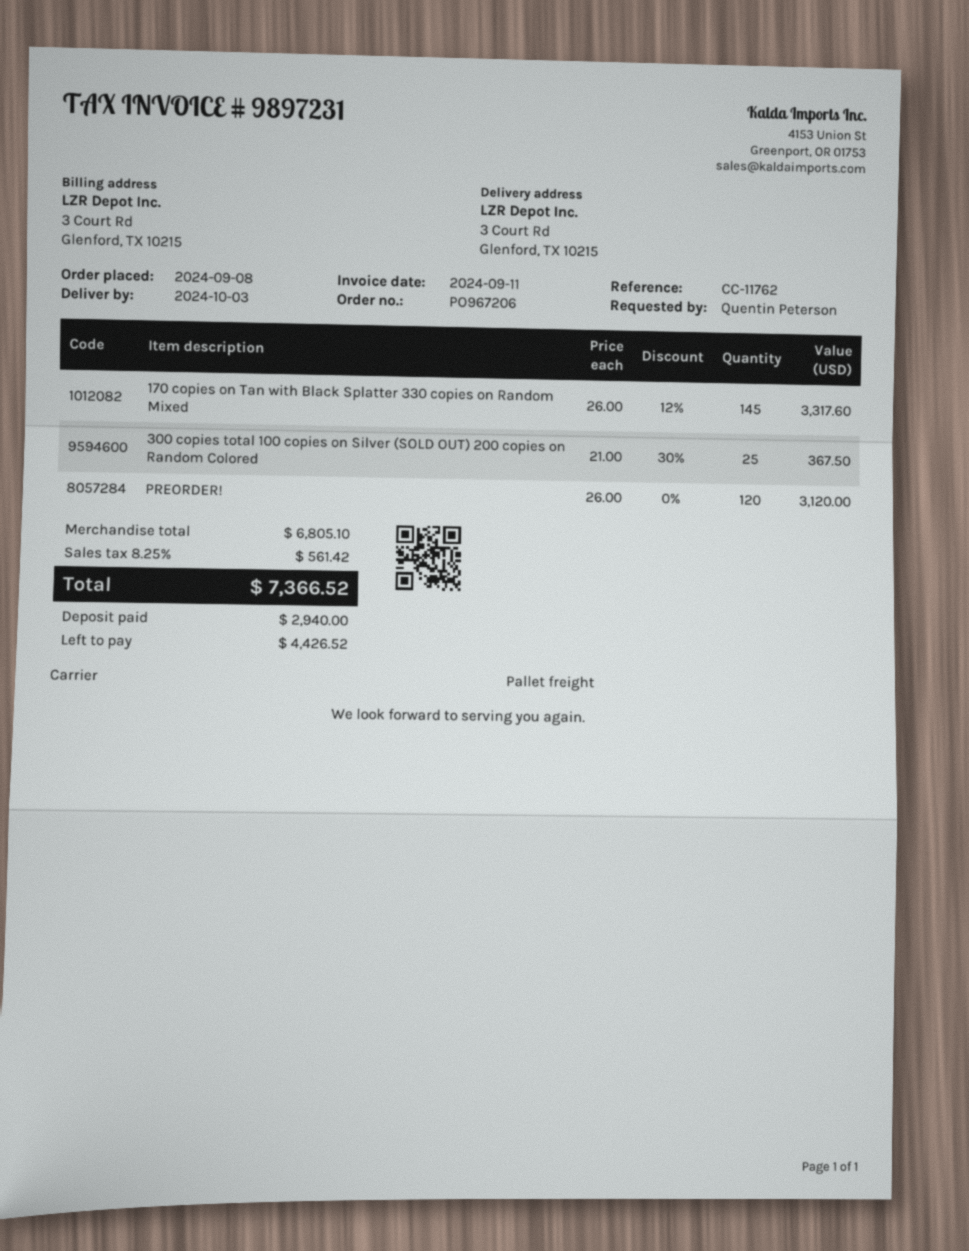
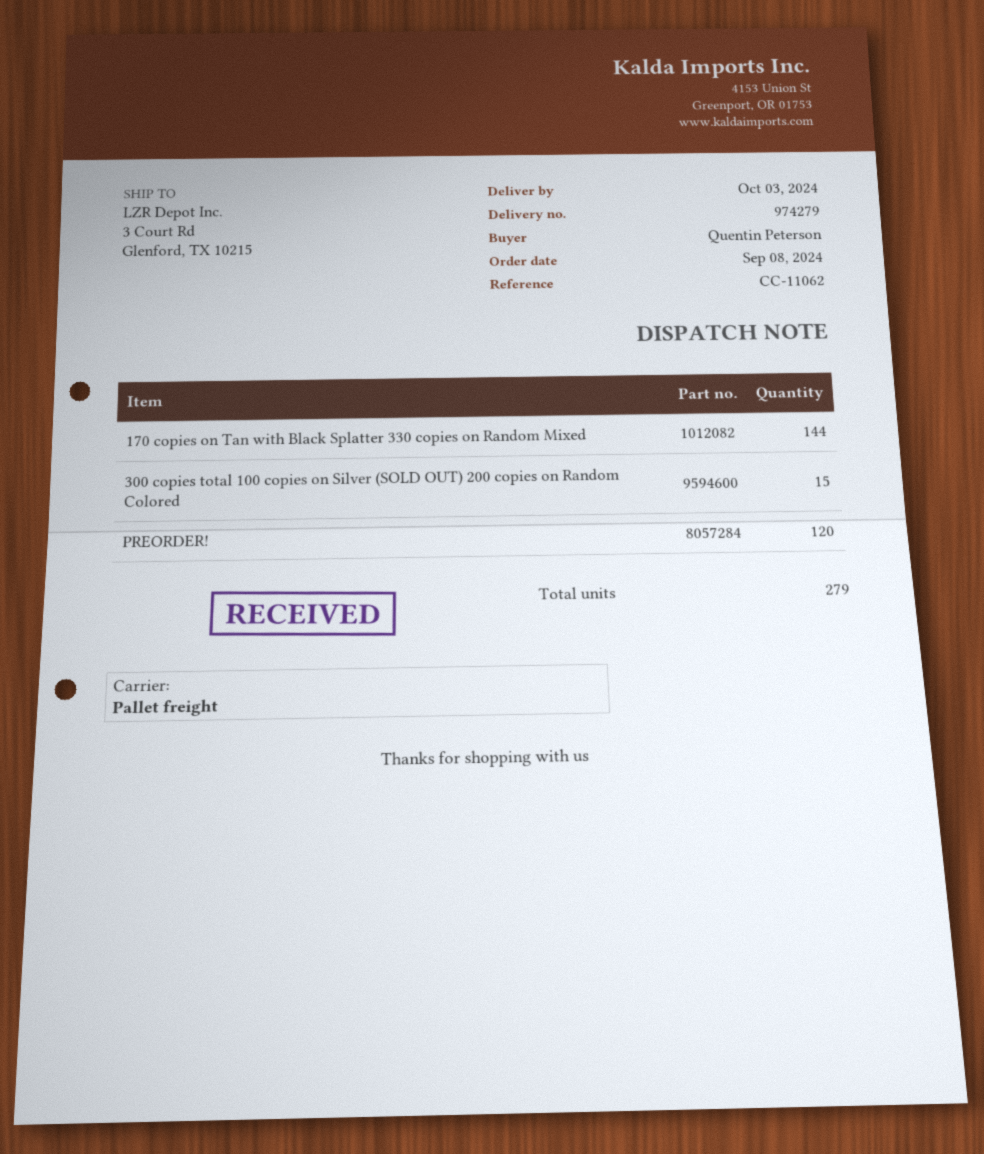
reference: CC-11762 -> CC-11062
170 copies on Tan with Black Splatter 330 copies on Random Mixed: 145 -> 144
300 copies total 100 copies on Silver (SOLD OUT) 200 copies on Random Colored: 25 -> 15

